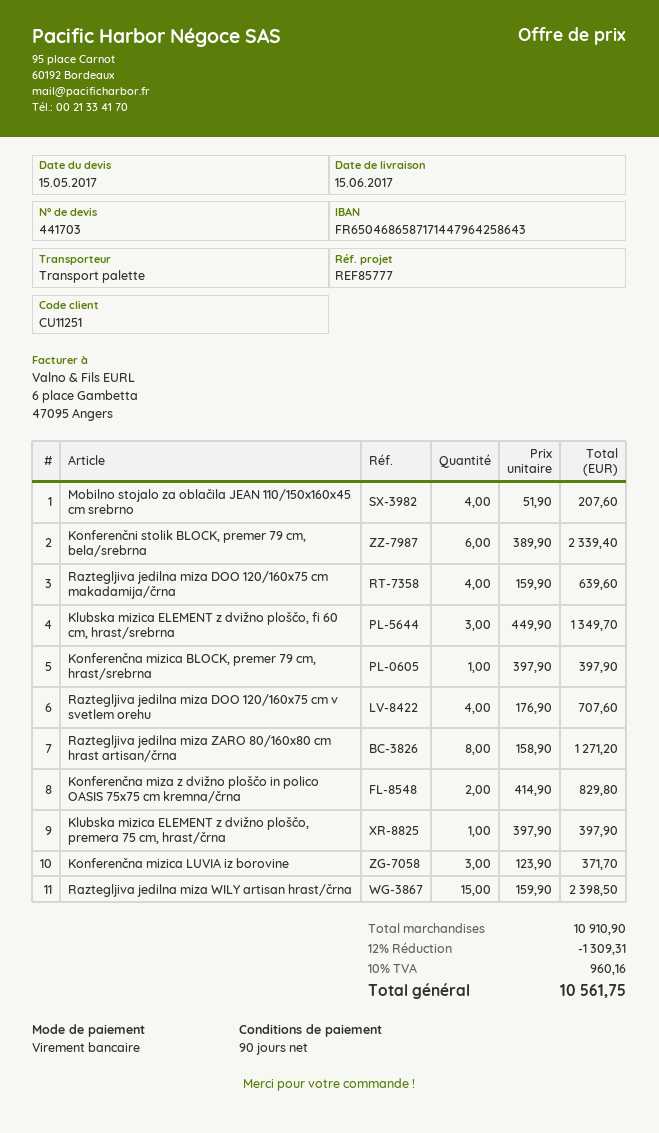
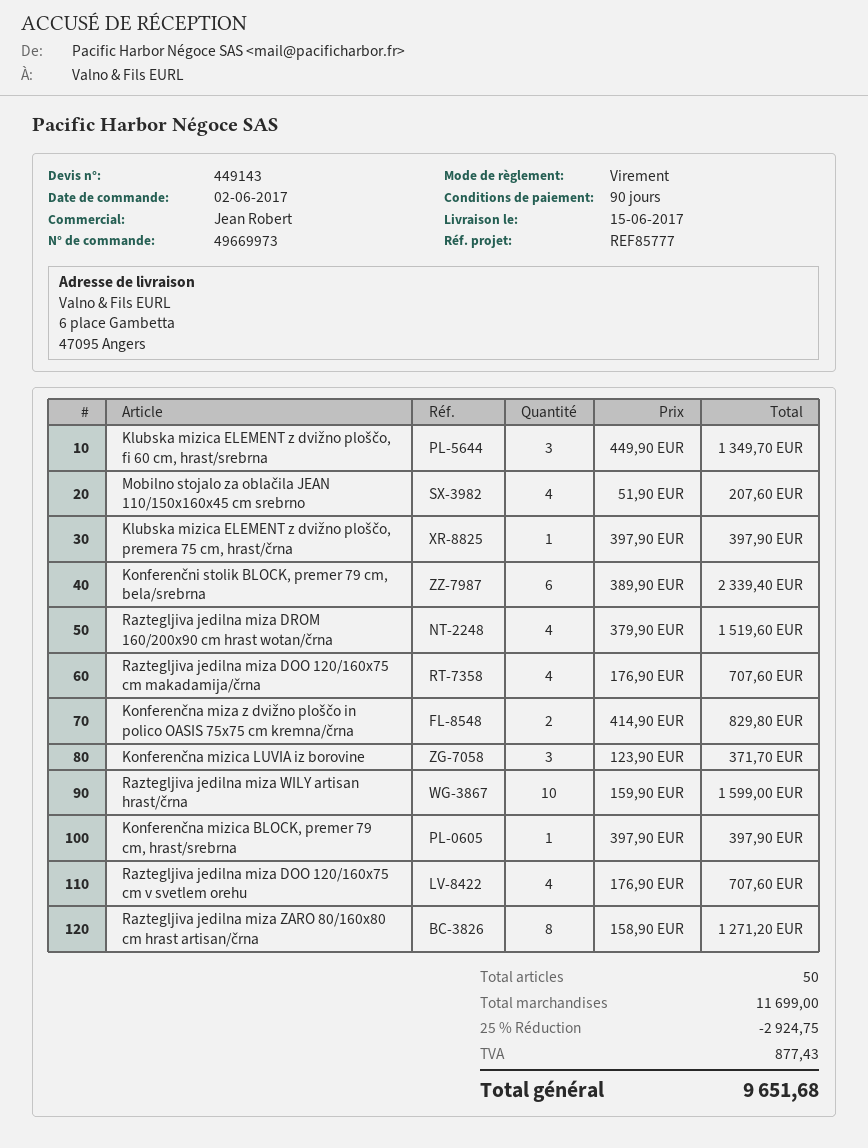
quote number: 441703 -> 449143
Raztegljiva jedilna miza DOO 120/160x75 cm makadamija/črna: 4 x 159.90 = 639.60 -> 4 x 176.90 = 707.60
Raztegljiva jedilna miza WILY artisan hrast/črna: 15 x 159.90 = 2398.50 -> 10 x 159.90 = 1599.00
Raztegljiva jedilna miza DROM 160/200x90 cm hrast wotan/črna: none -> 4 x 379.90 = 1519.60
subtotal: 10910.90 -> 11699.00
discount: 12% = 1309.31 -> 25% = 2924.75
tax: 960.16 -> 877.43
total: 10561.75 -> 9651.68

